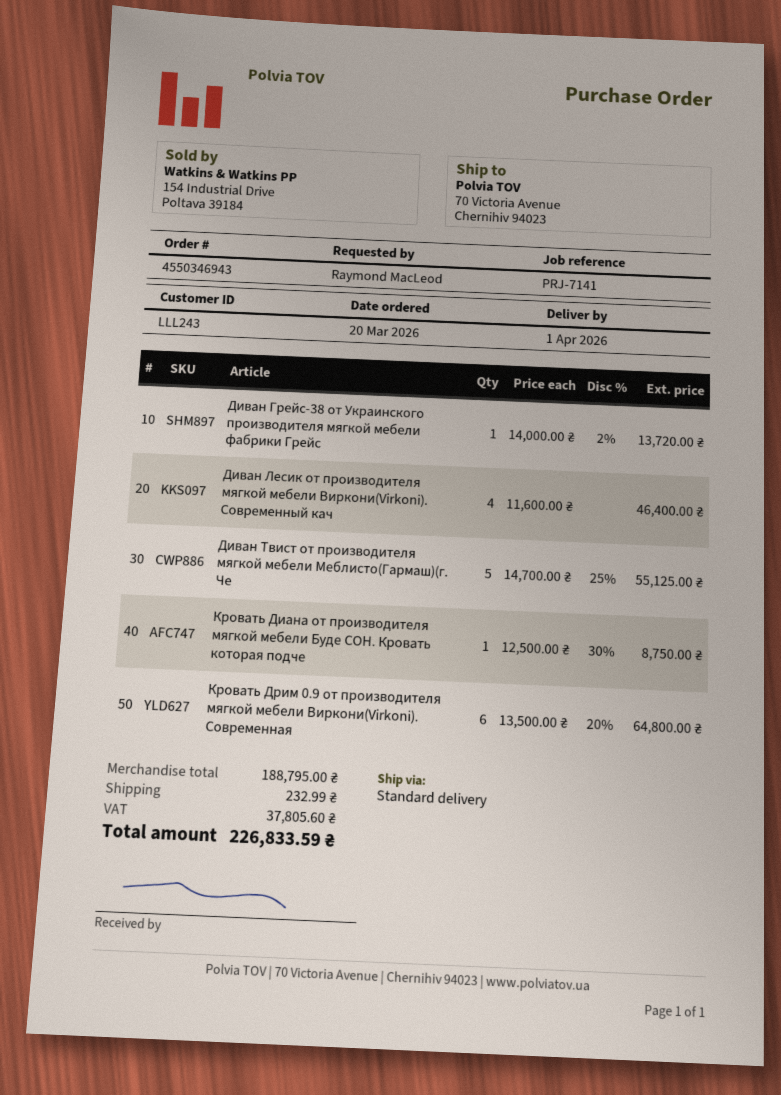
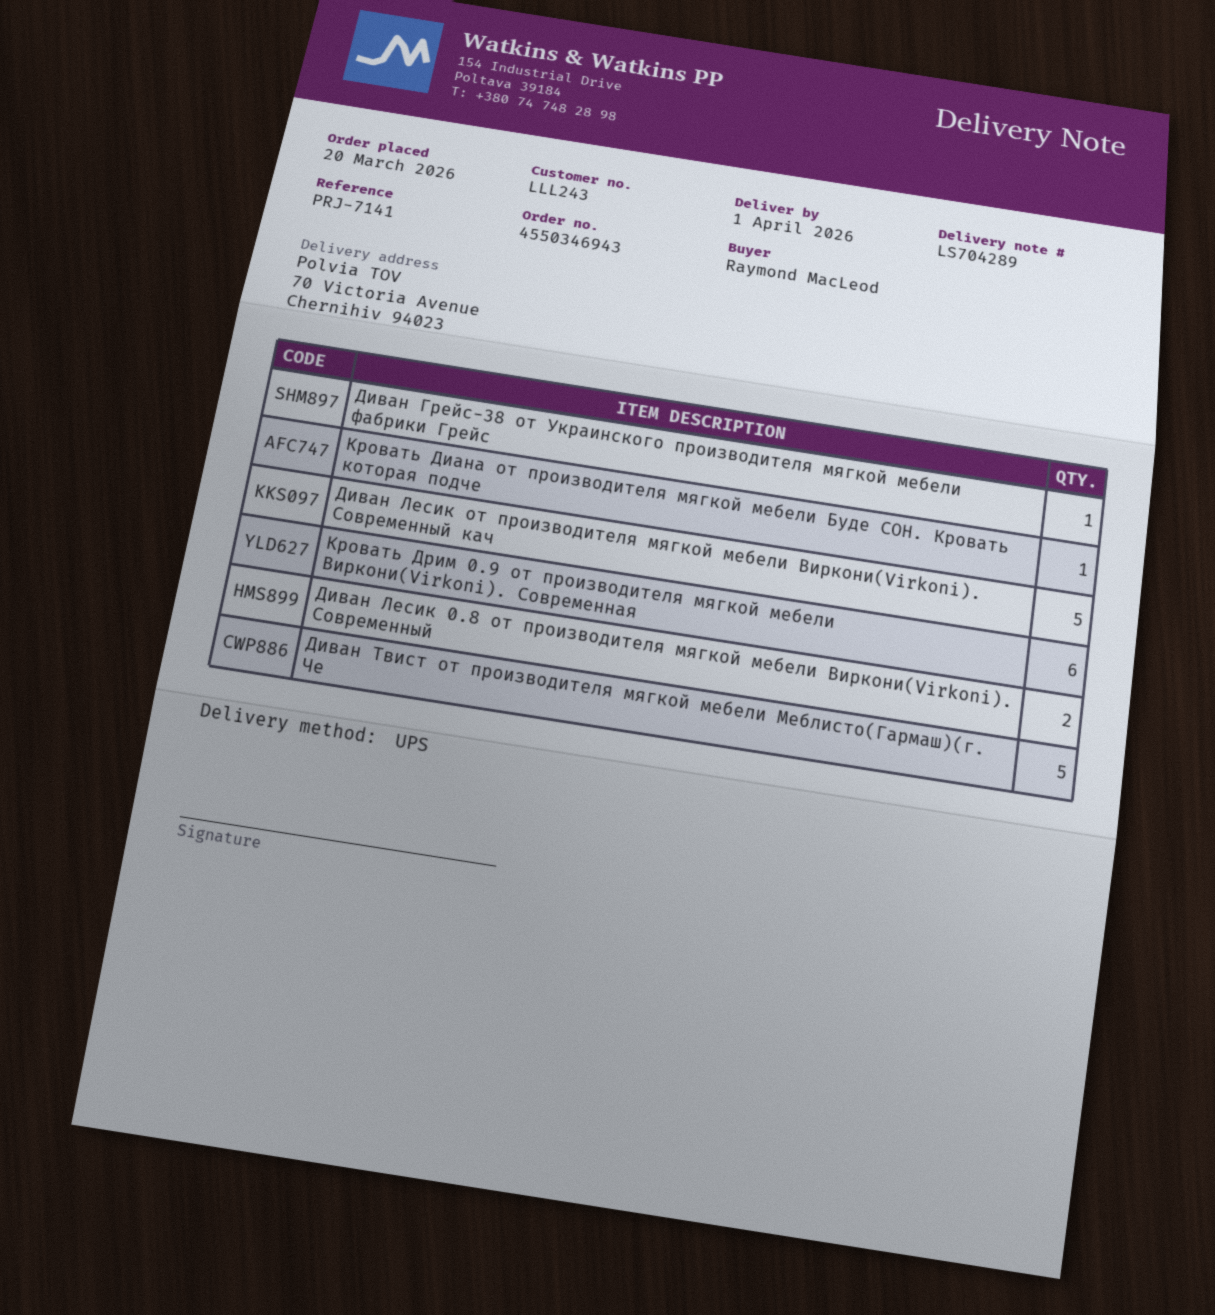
shipping method: standard -> UPS
Диван Лесик от производителя мягкой мебели Виркони(Virkoni). Современный кач: 4 -> 5
Диван Лесик 0.8 от производителя мягкой мебели Виркони(Virkoni). Современный: none -> 2

